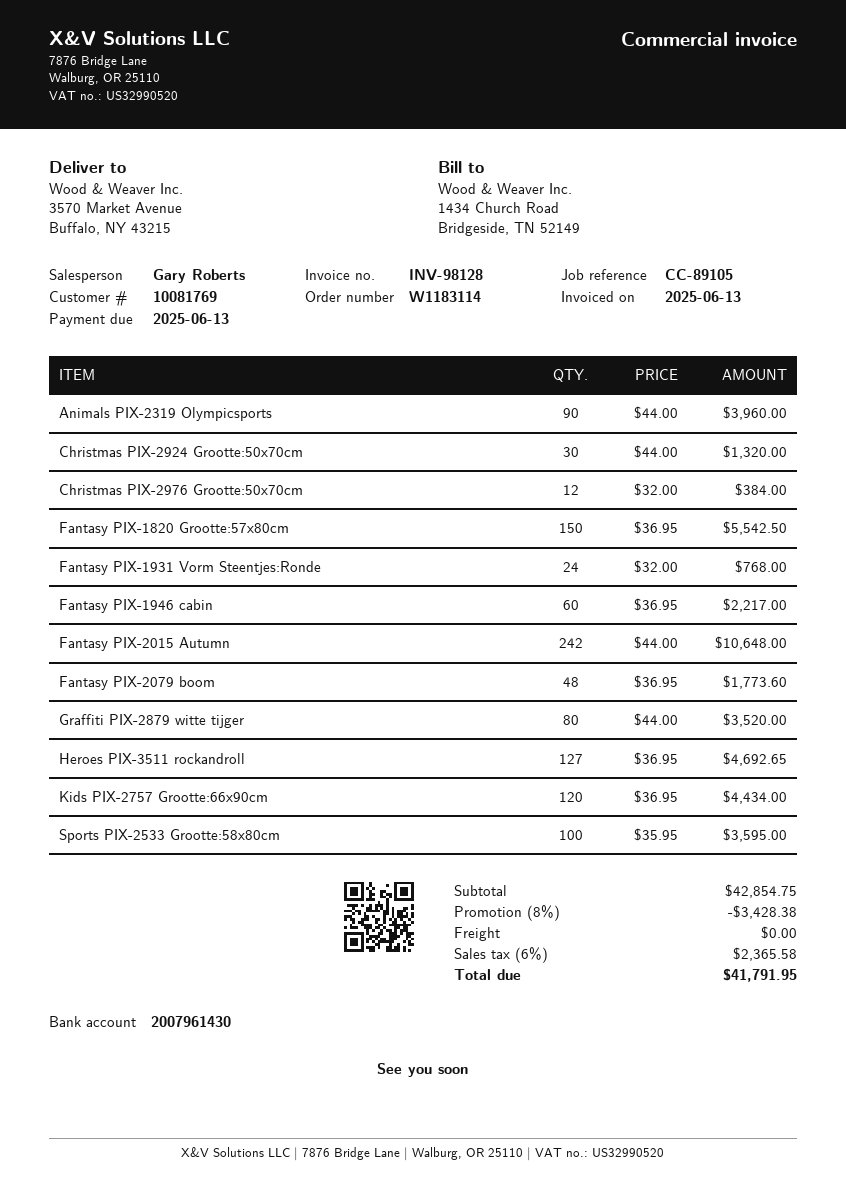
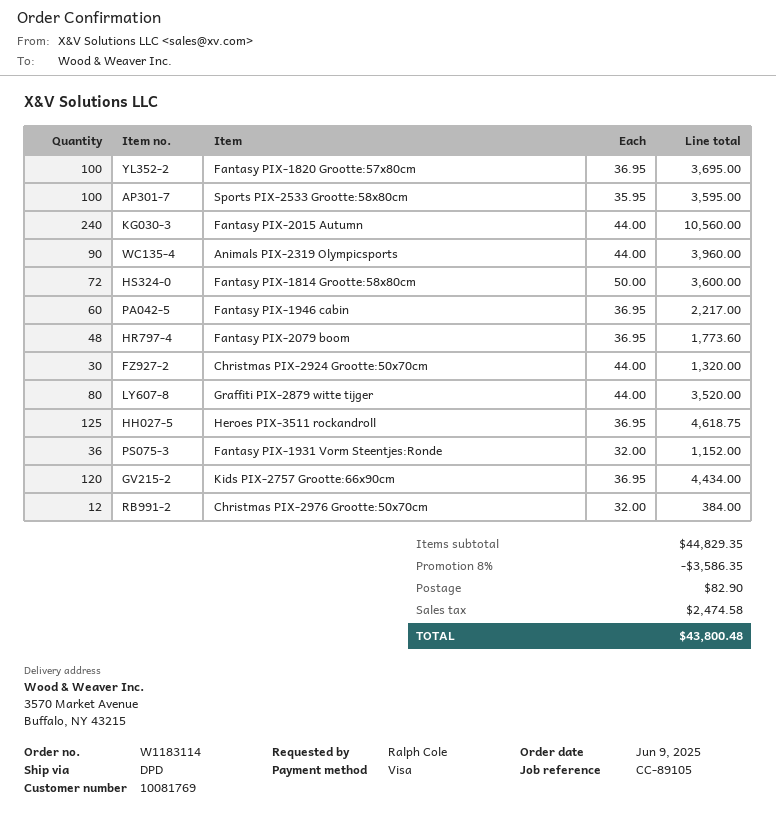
Fantasy PIX-1820 Grootte:57x80cm: 150 x 36.95 = 5542.50 -> 100 x 36.95 = 3695.00
Fantasy PIX-1931 Vorm Steentjes:Ronde: 24 x 32.00 = 768.00 -> 36 x 32.00 = 1152.00
Fantasy PIX-2015 Autumn: 242 x 44.00 = 10648.00 -> 240 x 44.00 = 10560.00
Heroes PIX-3511 rockandroll: 127 x 36.95 = 4692.65 -> 125 x 36.95 = 4618.75
Fantasy PIX-1814 Grootte:58x80cm: none -> 72 x 50.00 = 3600.00
subtotal: 42854.75 -> 44829.35
discount: 8% = 3428.38 -> 8% = 3586.35
shipping: 0.00 -> 82.90
tax: 2365.58 -> 2474.58
total: 41791.95 -> 43800.48

